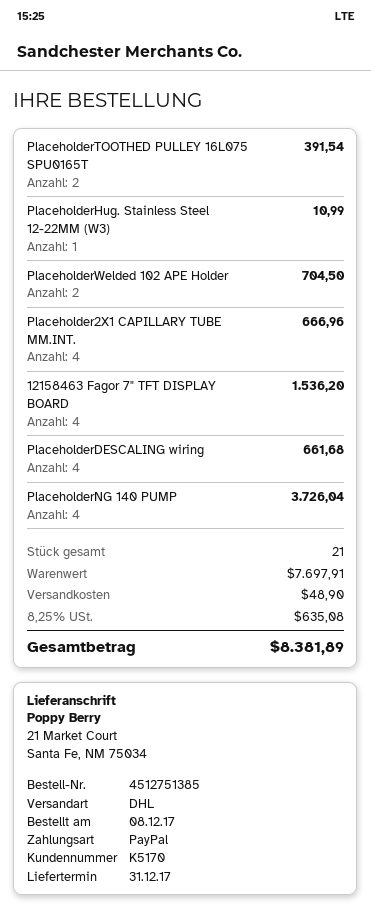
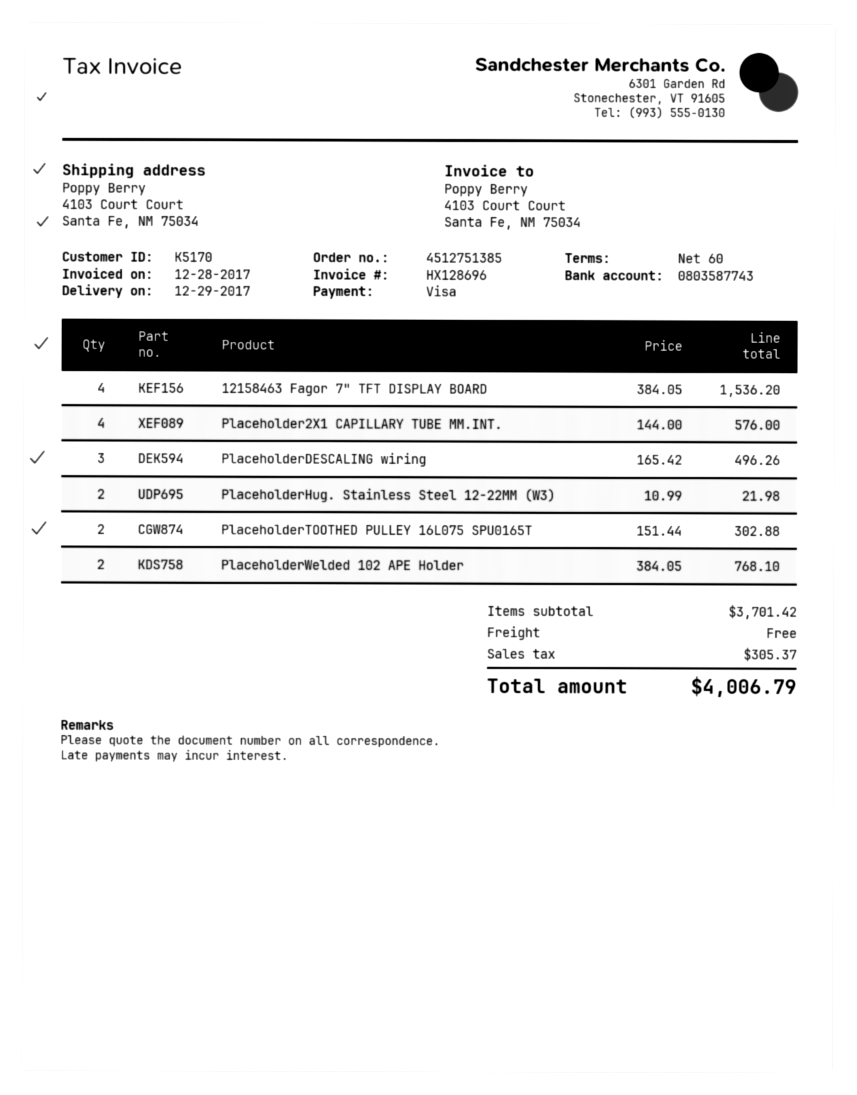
delivery date: 2017-12-31 -> 2017-12-29
payment method: PayPal -> Visa
ship to: 21 Market Court, Santa Fe, NM 75034 -> 4103 Court Court, Santa Fe, NM 75034
PlaceholderTOOTHED PULLEY 16L075 SPU0165T: 2 for 391.54 -> 2 for 302.88
PlaceholderHug. Stainless Steel 12-22MM (W3): 1 for 10.99 -> 2 for 21.98
PlaceholderWelded 102 APE Holder: 2 for 704.50 -> 2 for 768.10
Placeholder2X1 CAPILLARY TUBE MM.INT.: 4 for 666.96 -> 4 for 576.00
PlaceholderDESCALING wiring: 4 for 661.68 -> 3 for 496.26
PlaceholderNG 140 PUMP: 4 for 3726.04 -> none
subtotal: 7697.91 -> 3701.42
shipping: 48.90 -> 0.00
tax: 635.08 -> 305.37
total: 8381.89 -> 4006.79

